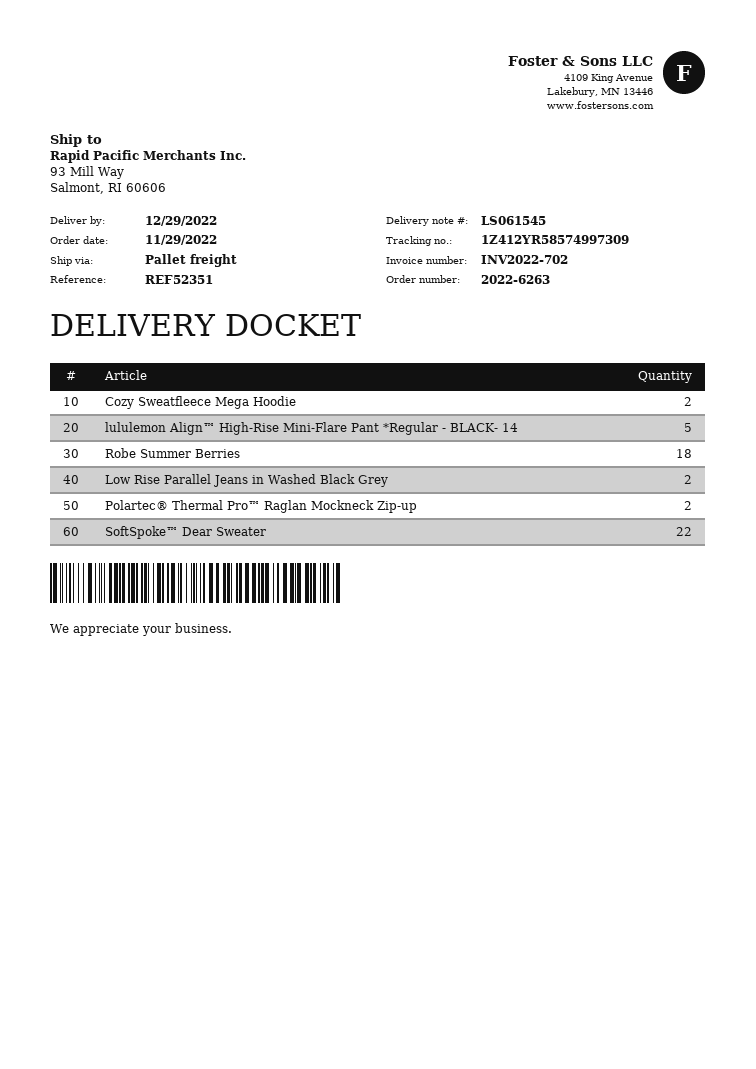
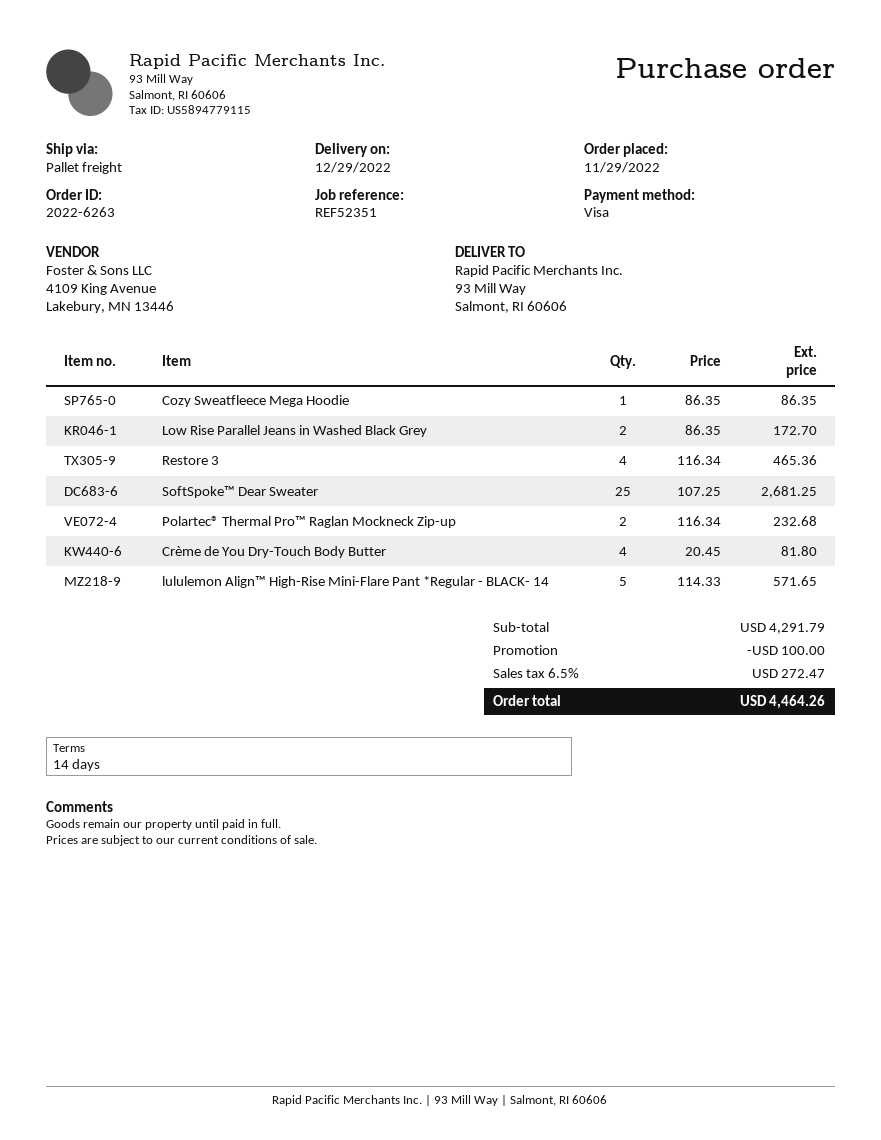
Cozy Sweatfleece Mega Hoodie: 2 -> 1
Robe Summer Berries: 18 -> none
SoftSpoke™ Dear Sweater: 22 -> 25
Restore 3: none -> 4
Crème de You Dry-Touch Body Butter: none -> 4

